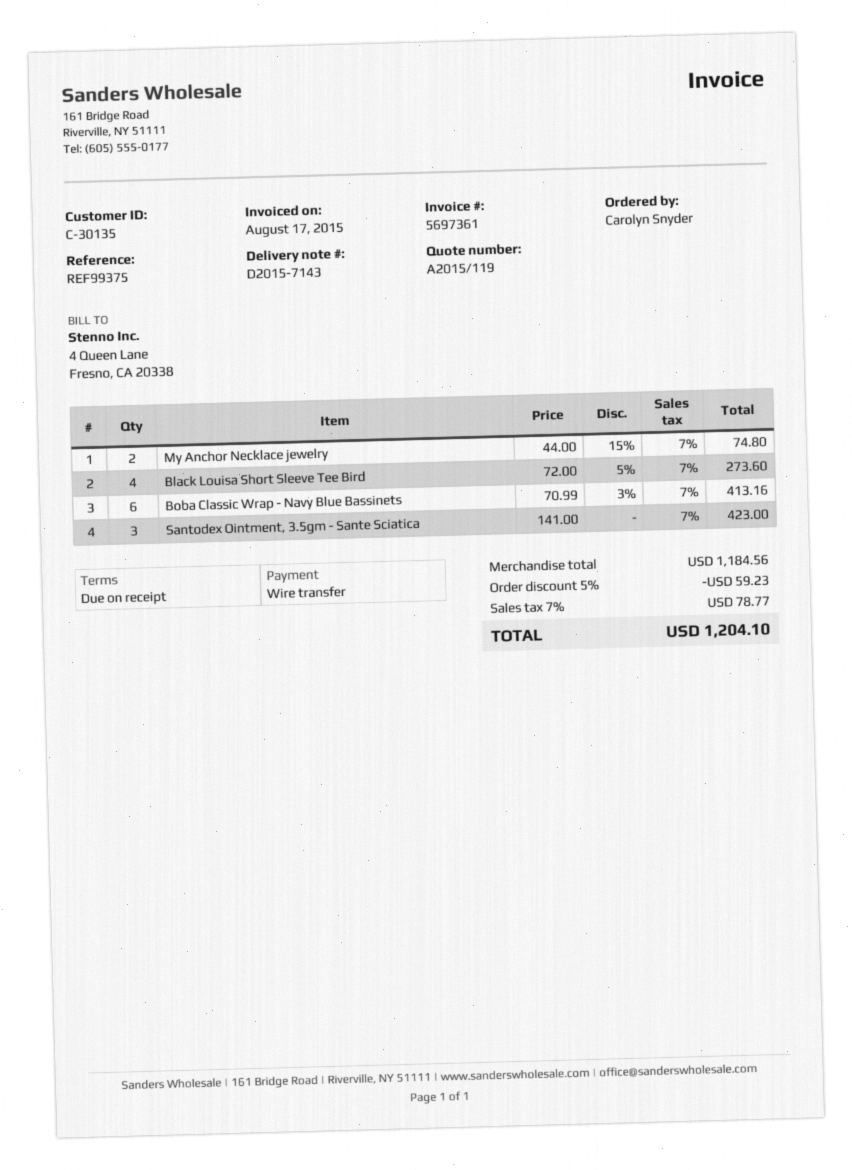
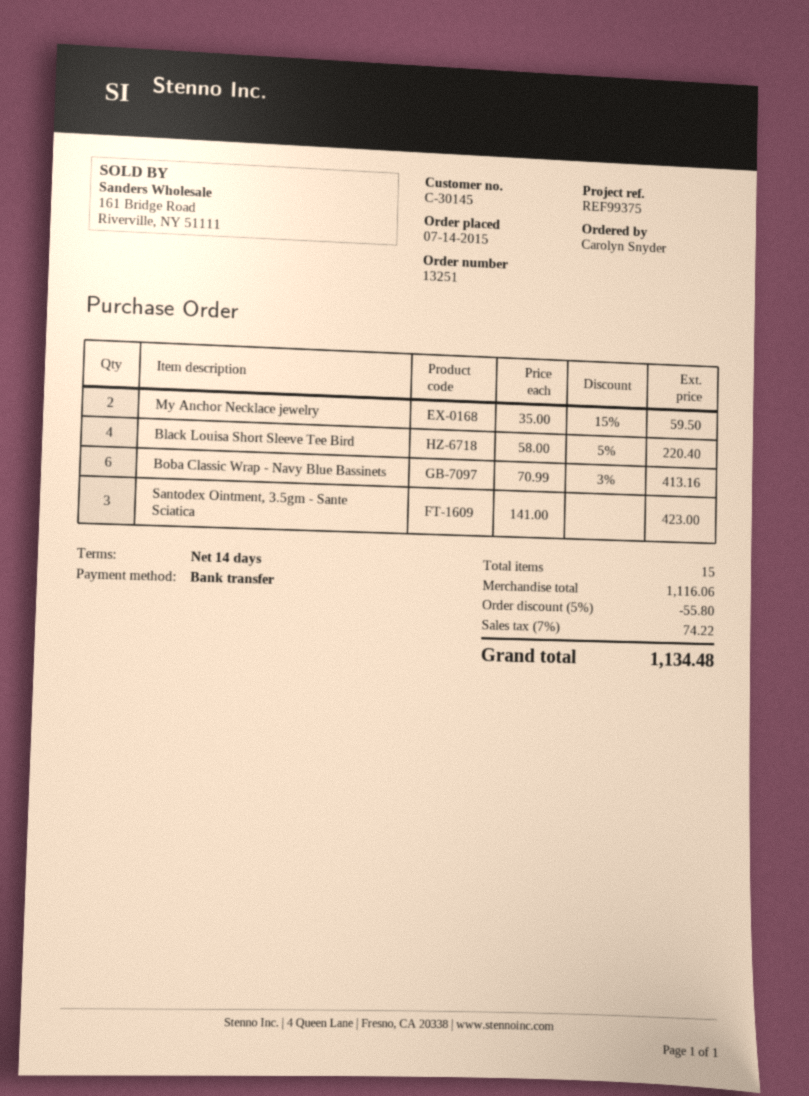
payment terms: on receipt -> 14 days
customer number: C-30135 -> C-30145
My Anchor Necklace jewelry: 2 x 44.00 - 15% = 74.80 -> 2 x 35.00 - 15% = 59.50
Black Louisa Short Sleeve Tee Bird: 4 x 72.00 - 5% = 273.60 -> 4 x 58.00 - 5% = 220.40
subtotal: 1184.56 -> 1116.06
discount: 5% = 59.23 -> 5% = 55.80
tax: 7% = 78.77 -> 7% = 74.22
total: 1204.10 -> 1134.48

